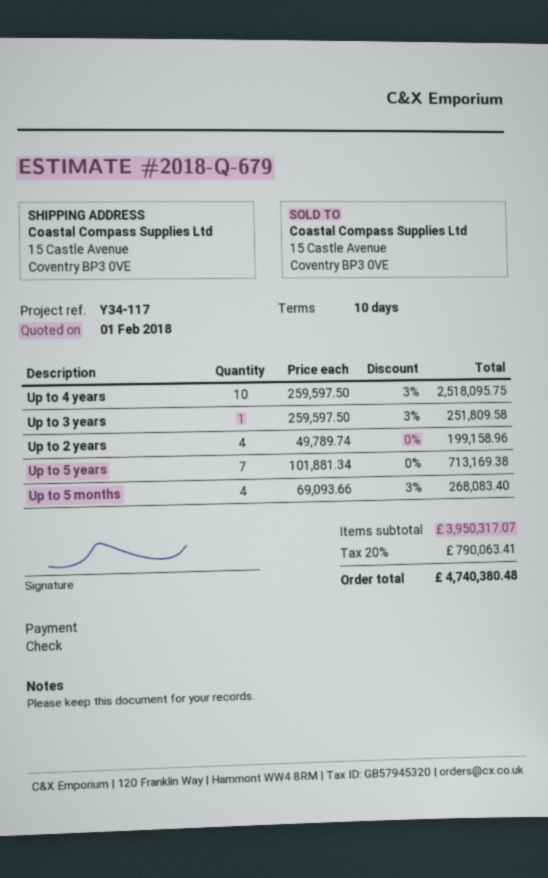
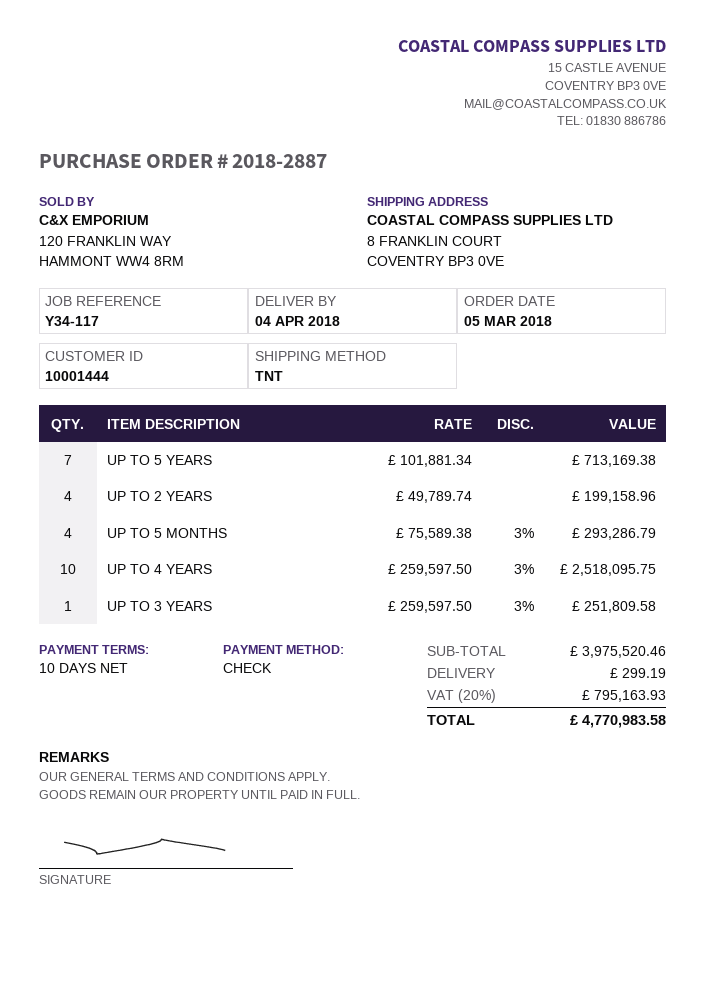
ship to: 15 Castle Avenue, Coventry BP3 0VE -> 8 FRANKLIN COURT, COVENTRY BP3 0VE
Up to 5 months: 4 x 69093.66 - 3% = 268083.40 -> 4 x 75589.38 - 3% = 293286.79
subtotal: 3950317.07 -> 3975520.46
shipping: none -> 299.19
tax: 20% = 790063.41 -> 20% = 795163.93
total: 4740380.48 -> 4770983.58

